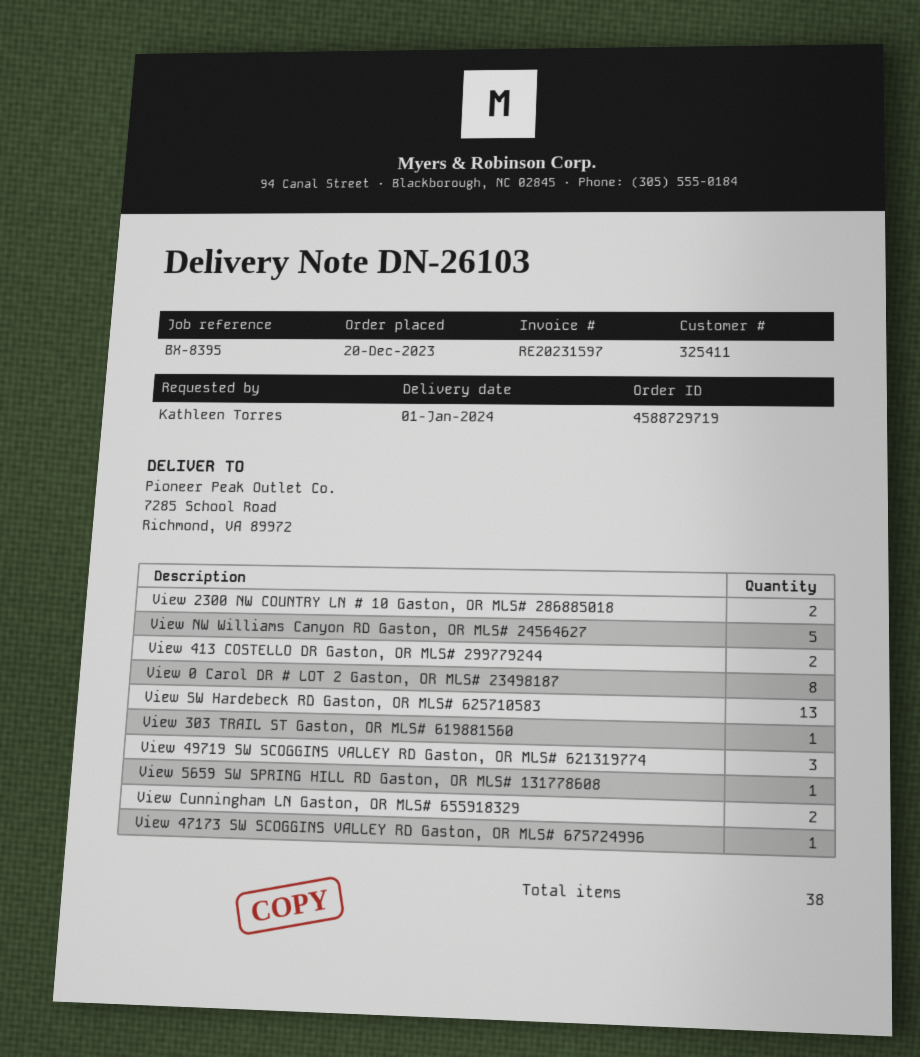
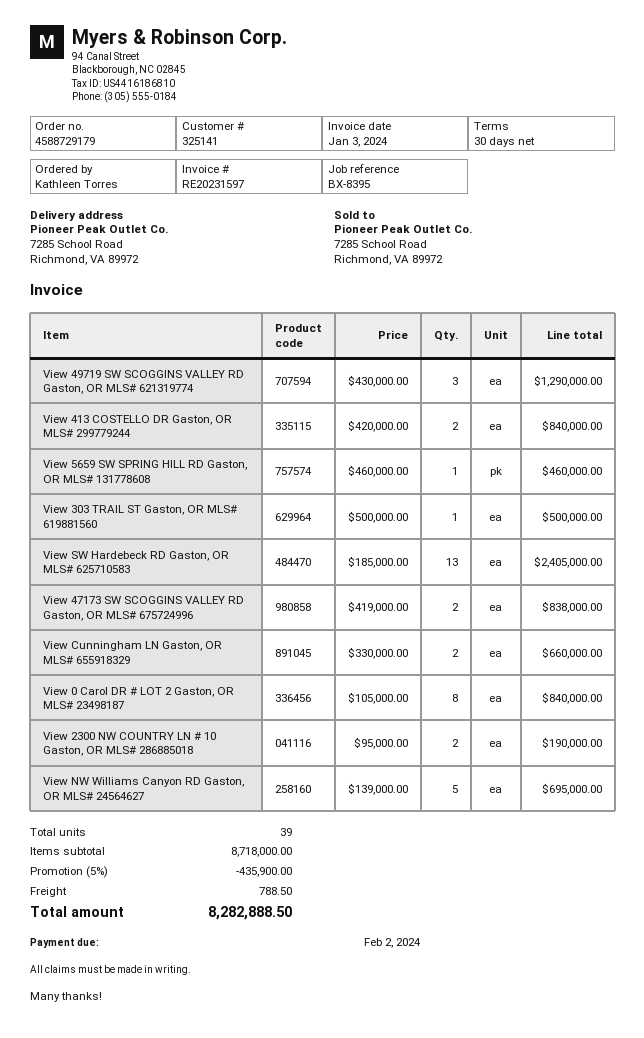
order number: 4588729719 -> 4588729179
customer number: 325411 -> 325141
View 47173 SW SCOGGINS VALLEY RD Gaston, OR MLS# 675724996: 1 -> 2
total quantity: 38 -> 39

